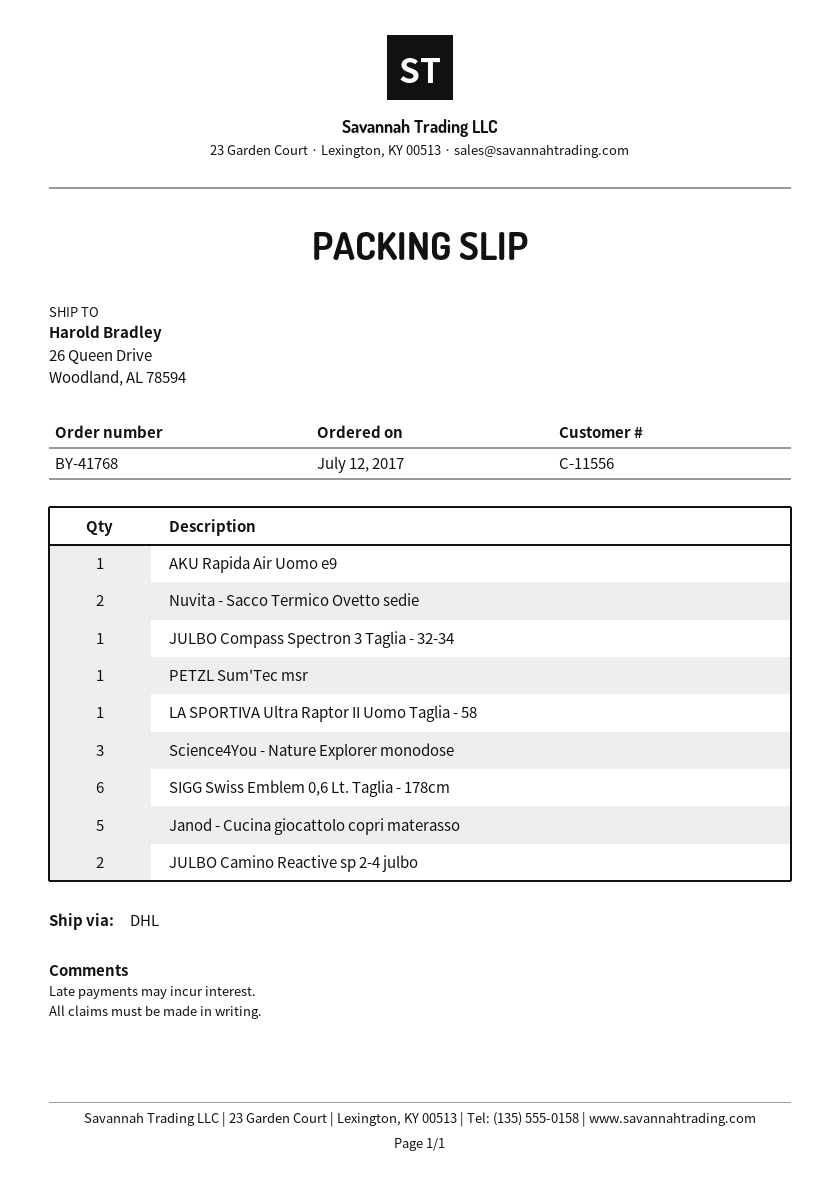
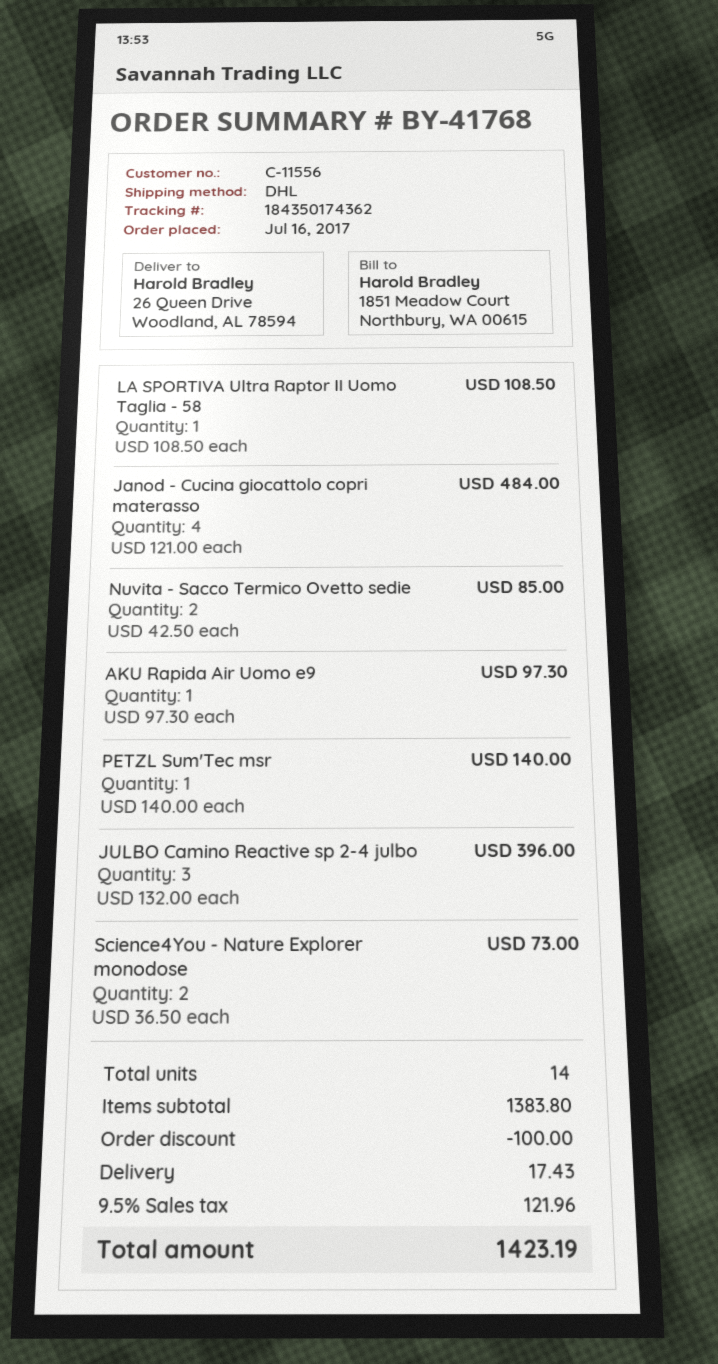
order date: 2017-07-12 -> 2017-07-16
JULBO Compass Spectron 3 Taglia - 32-34: 1 -> none
Science4You - Nature Explorer monodose: 3 -> 2
SIGG Swiss Emblem 0,6 Lt. Taglia - 178cm: 6 -> none
Janod - Cucina giocattolo copri materasso: 5 -> 4
JULBO Camino Reactive sp 2-4 julbo: 2 -> 3

